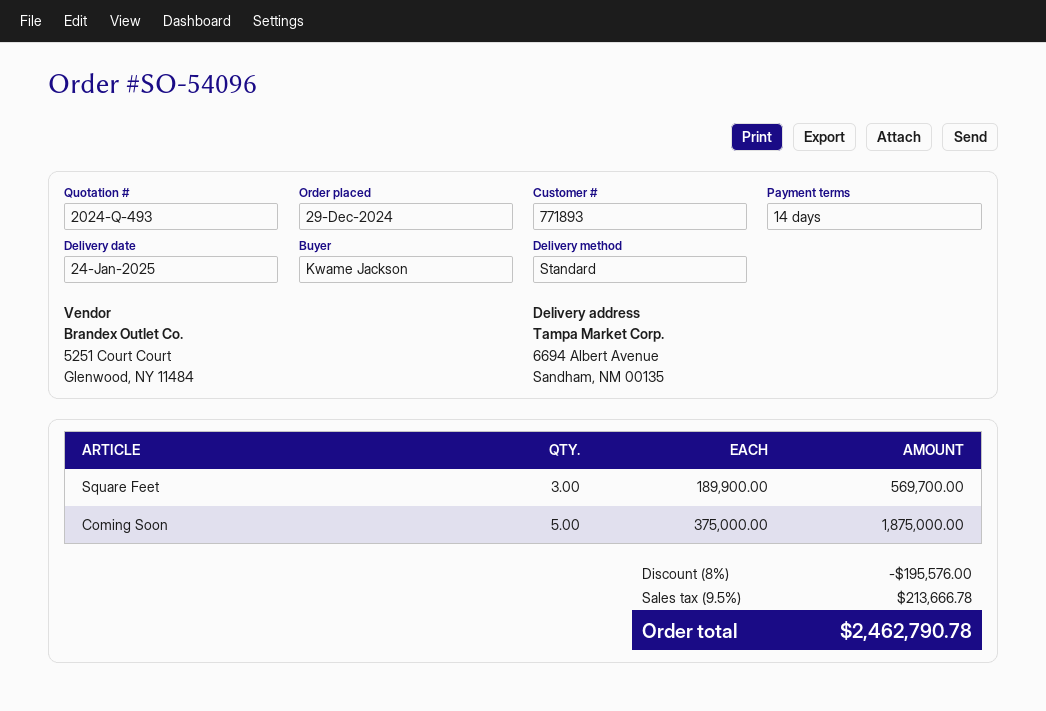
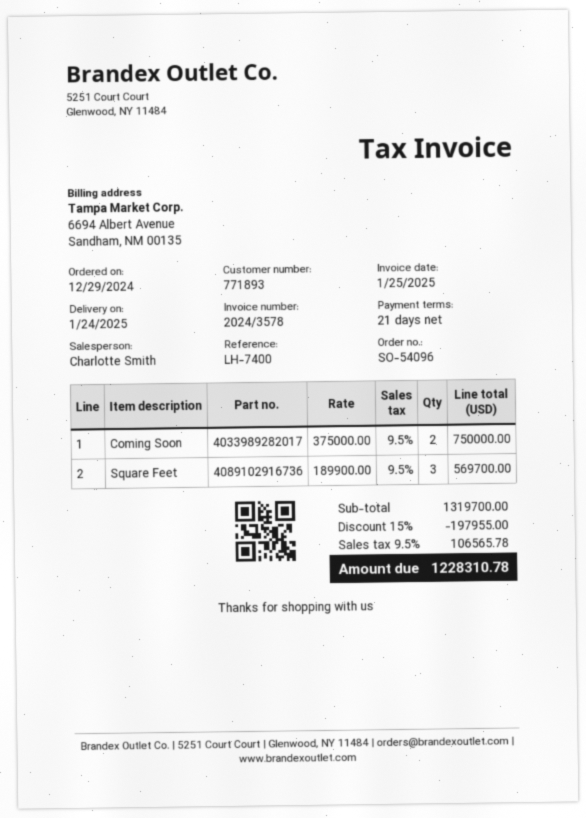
payment terms: 14 days -> 21 days
Coming Soon: 5 x 375000.00 = 1875000.00 -> 2 x 375000.00 = 750000.00
discount: 8% = 195576.00 -> 15% = 197955.00
tax: 9.5% = 213666.78 -> 9.5% = 106565.78
total: 2462790.78 -> 1228310.78

